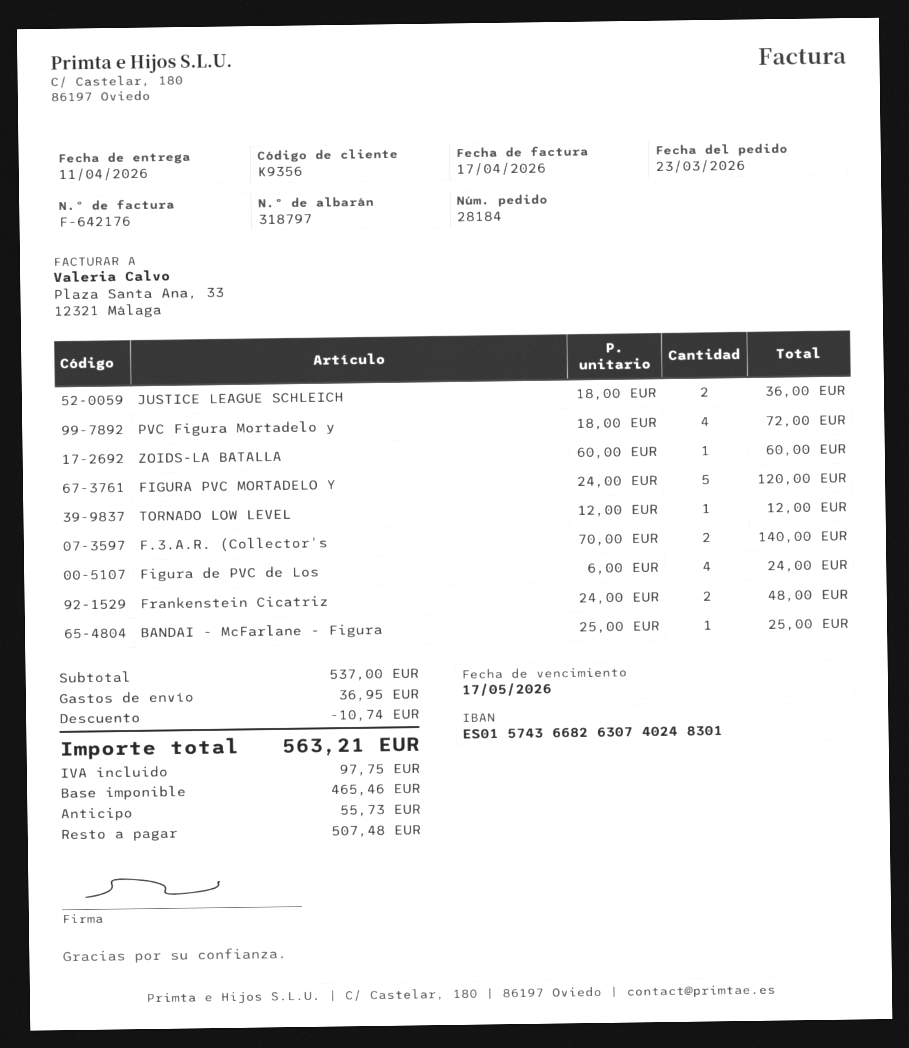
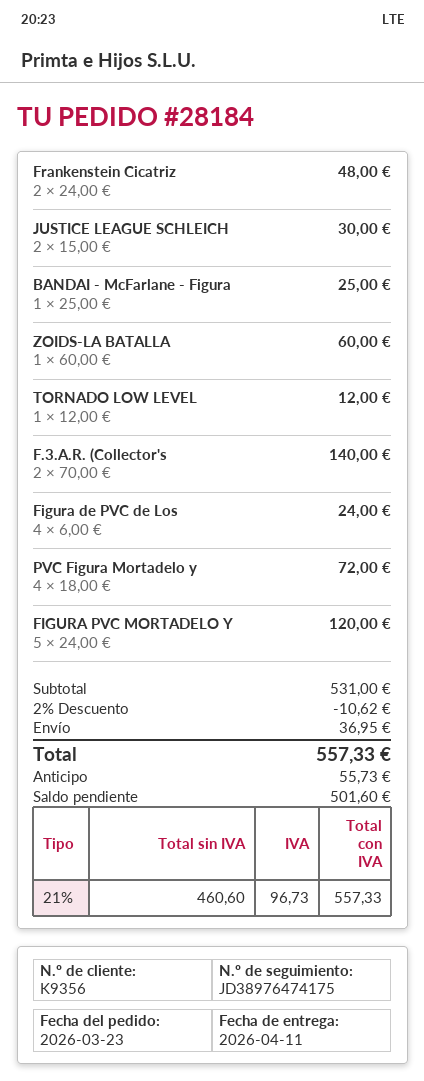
JUSTICE LEAGUE SCHLEICH: 2 x 18.00 = 36.00 -> 2 x 15.00 = 30.00
subtotal: 537.00 -> 531.00
discount: 10.74 -> 10.62
net: 465.46 -> 460.60
tax: 97.75 -> 96.73
total: 563.21 -> 557.33
balance: 507.48 -> 501.60

